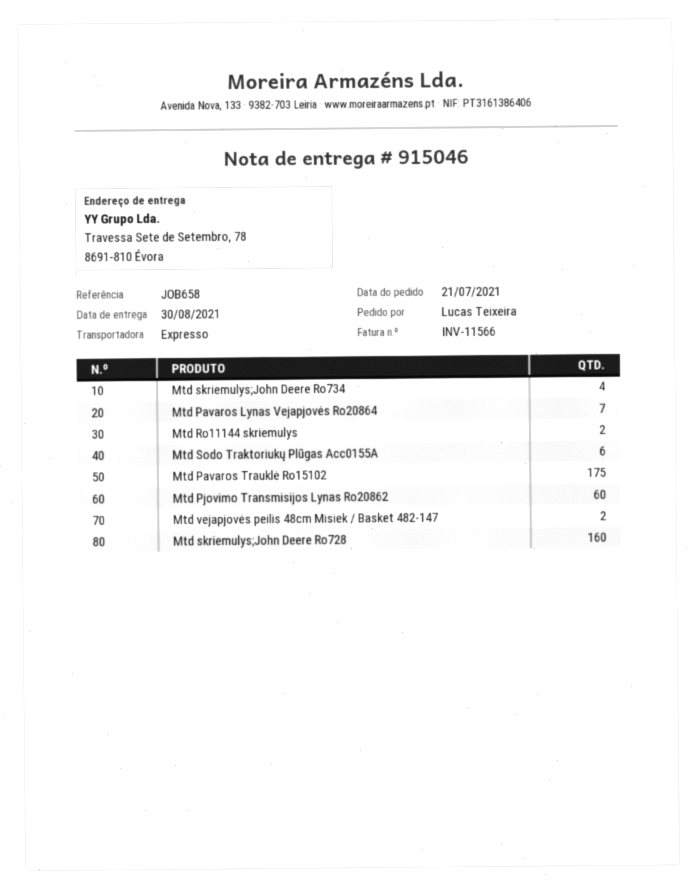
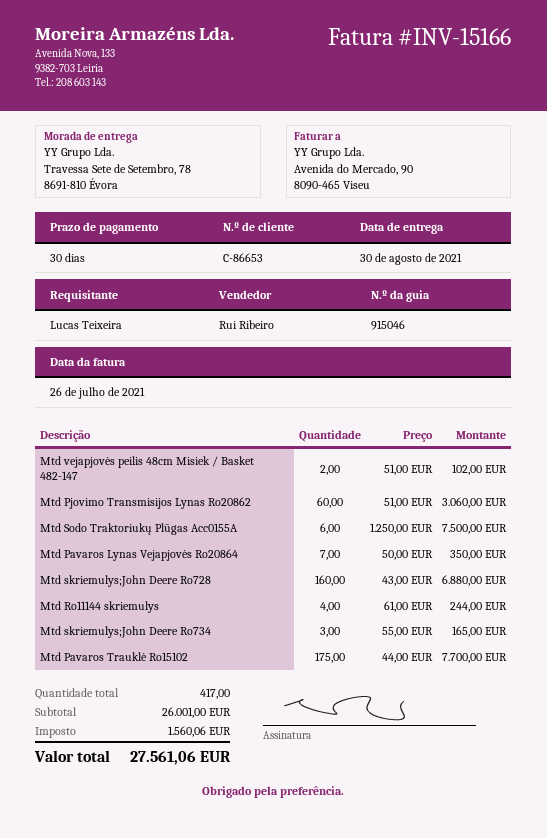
invoice number: INV-11566 -> INV-15166
Mtd skriemulys;John Deere Ro734: 4 -> 3
Mtd Ro11144 skriemulys: 2 -> 4

